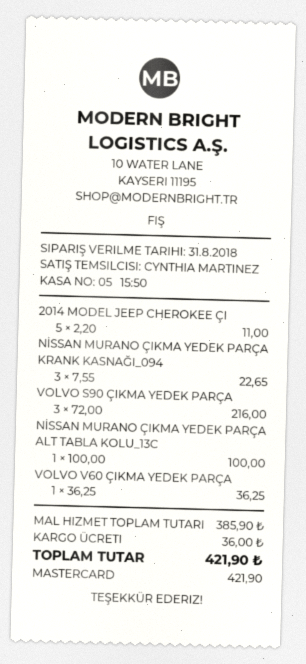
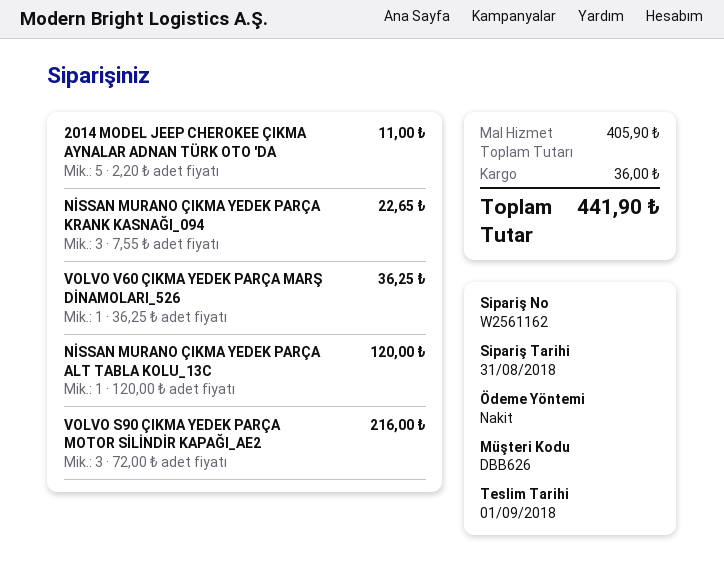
payment method: Mastercard -> cash
NİSSAN MURANO ÇIKMA YEDEK PARÇA ALT TABLA KOLU_13C: 1 x 100.00 = 100.00 -> 1 x 120.00 = 120.00
subtotal: 385.90 -> 405.90
total: 421.90 -> 441.90

